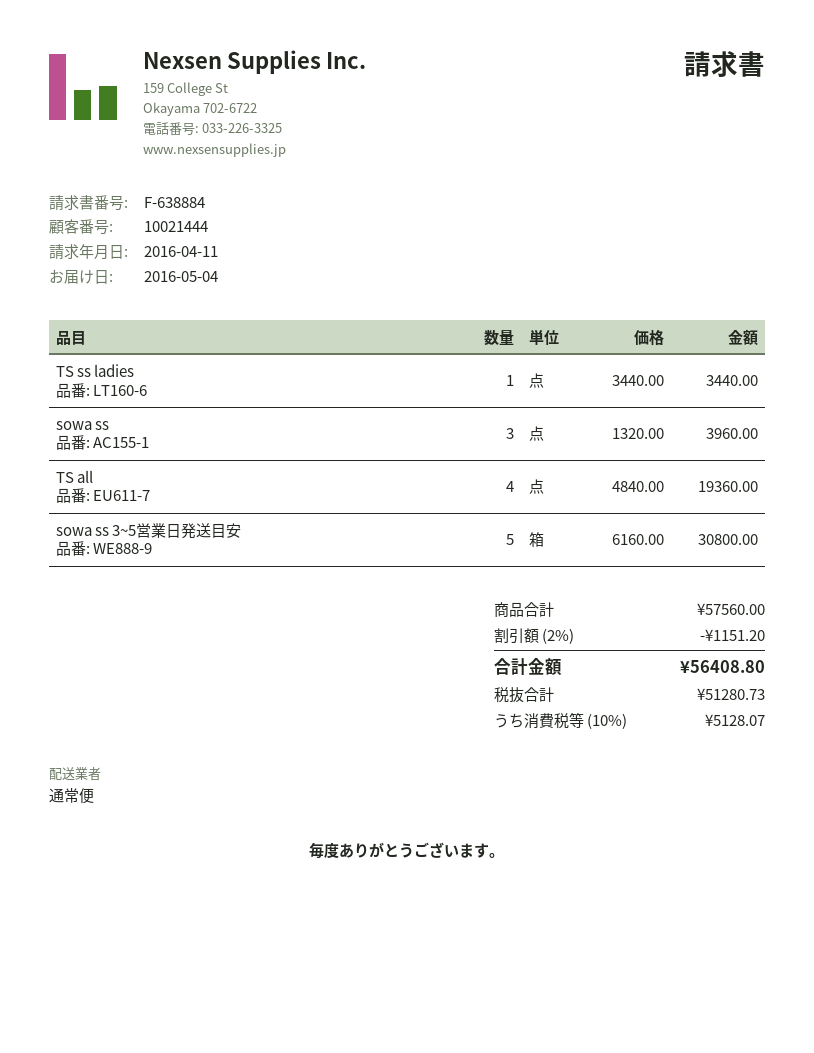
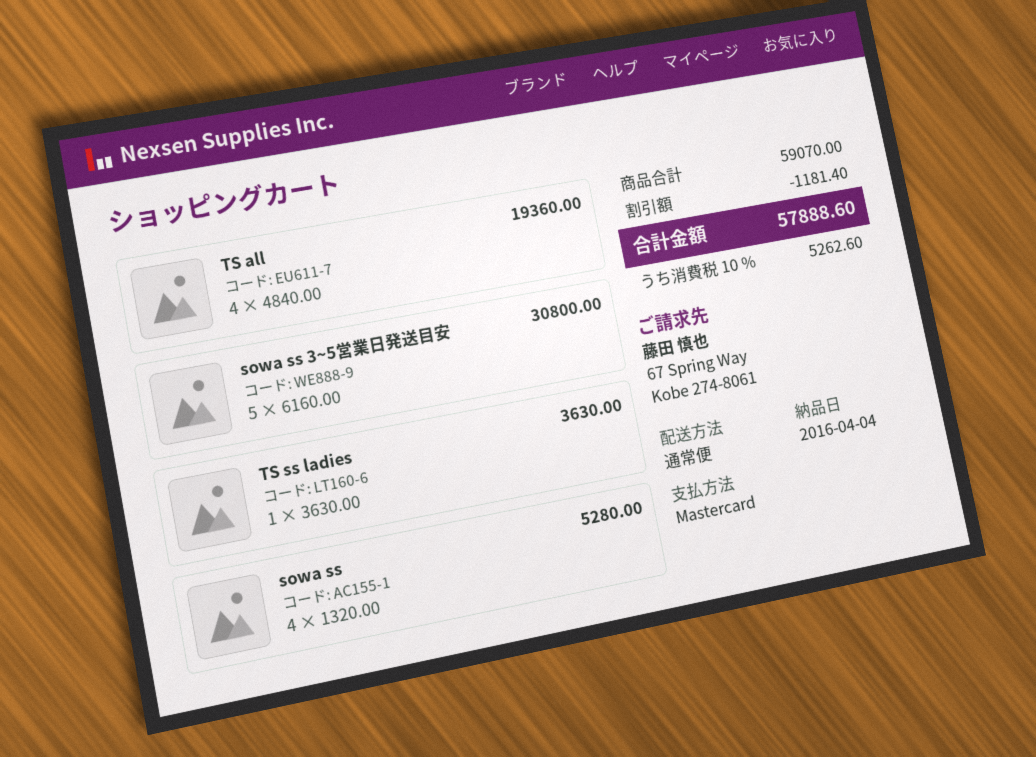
delivery date: 2016-05-04 -> 2016-04-04
TS ss ladies: 1 x 3440.00 = 3440.00 -> 1 x 3630.00 = 3630.00
sowa ss: 3 x 1320.00 = 3960.00 -> 4 x 1320.00 = 5280.00
subtotal: 57560.00 -> 59070.00
discount: 1151.20 -> 1181.40
tax: 10% = 5128.07 -> 10% = 5262.60
total: 56408.80 -> 57888.60

